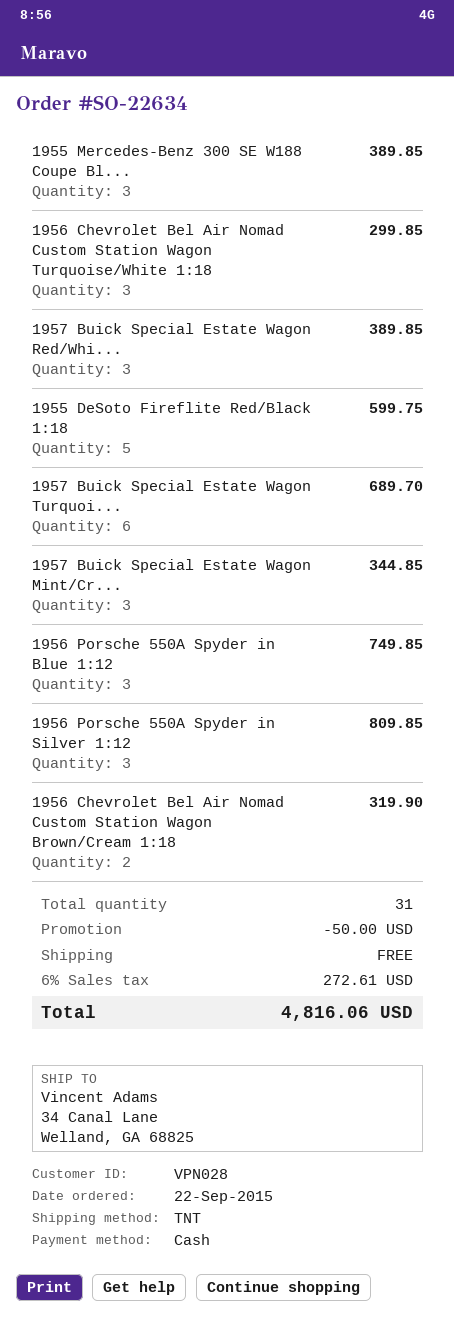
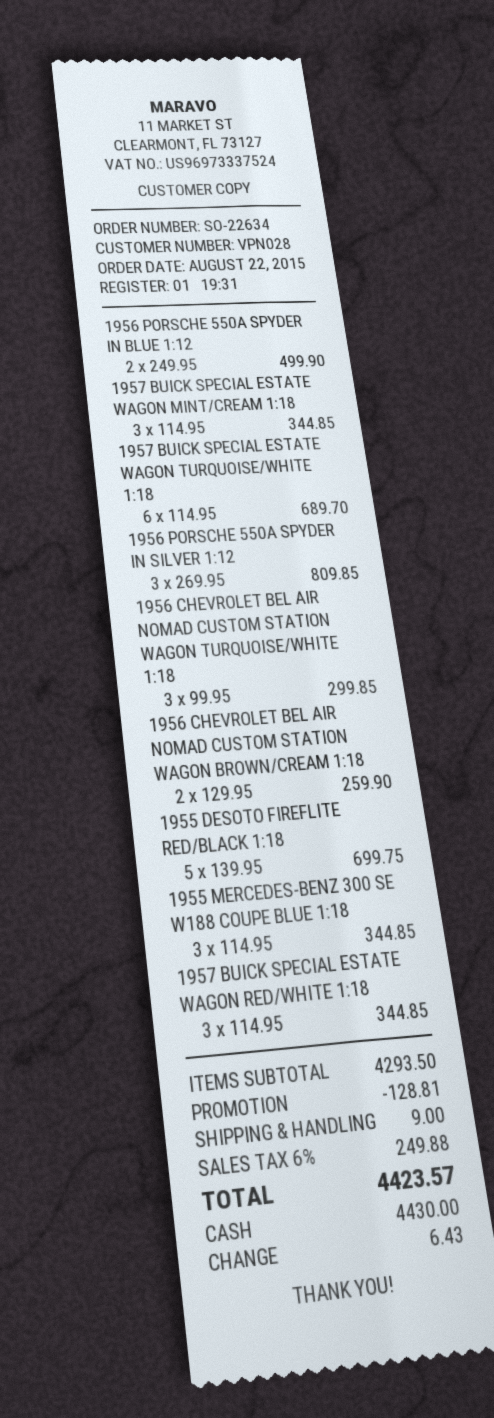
order date: 2015-09-22 -> 2015-08-22
1955 Mercedes-Benz 300 SE W188 Coupe Bl...: 3 for 389.85 -> 3 for 344.85
1957 Buick Special Estate Wagon Red/Whi...: 3 for 389.85 -> 3 for 344.85
1955 DeSoto Fireflite Red/Black 1:18: 5 for 599.75 -> 5 for 699.75
1956 Porsche 550A Spyder in Blue 1:12: 3 for 749.85 -> 2 for 499.90
1956 Chevrolet Bel Air Nomad Custom Station Wagon Brown/Cream 1:18: 2 for 319.90 -> 2 for 259.90
discount: 50.00 -> 128.81
shipping: 0.00 -> 9.00
tax: 6% = 272.61 -> 6% = 249.88
total: 4816.06 -> 4423.57

